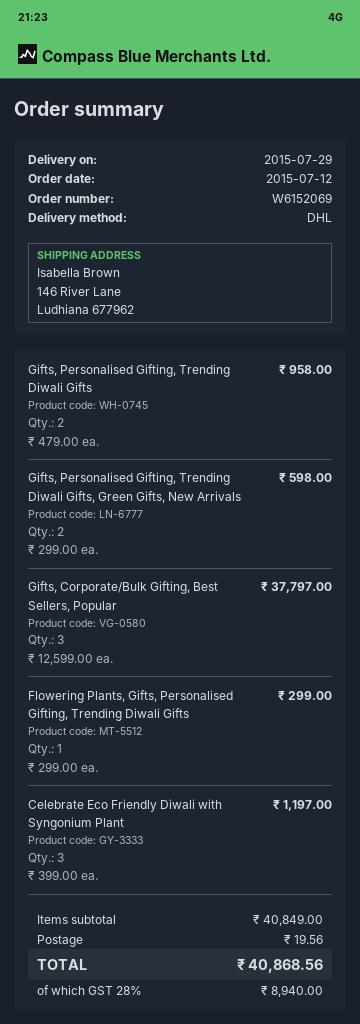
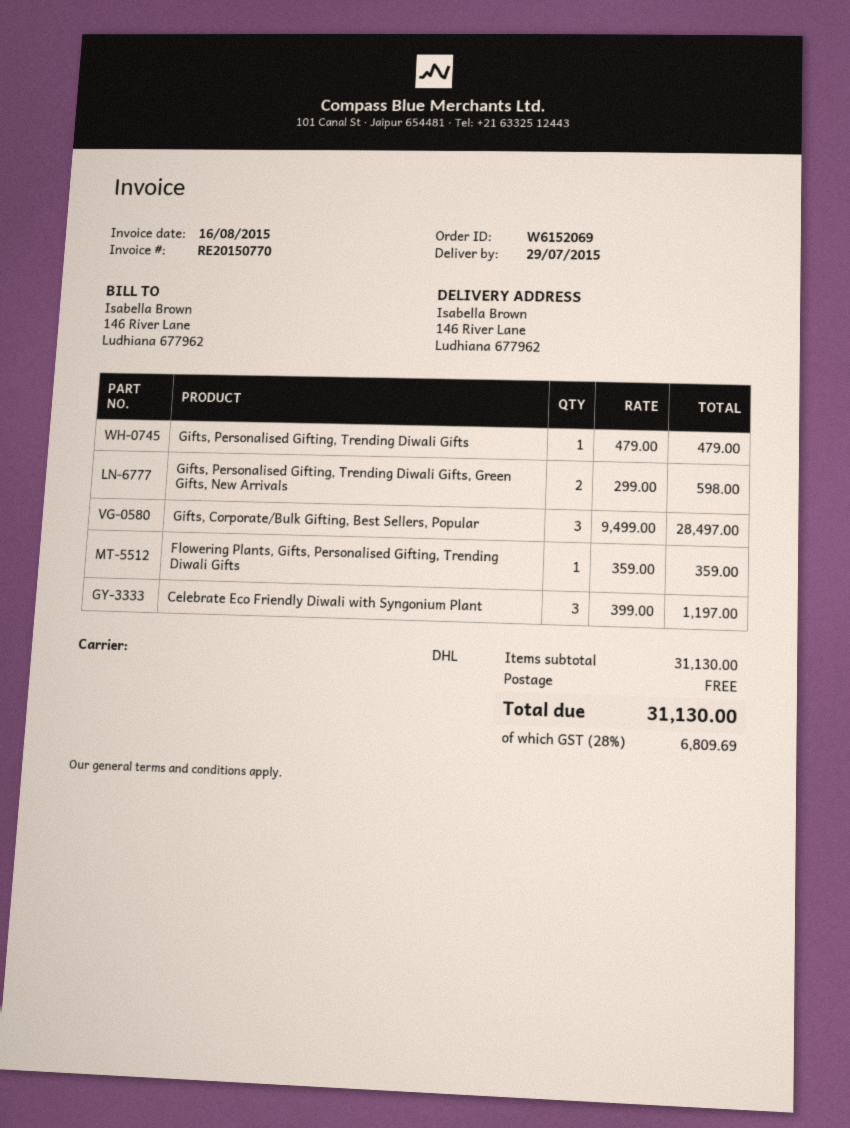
Gifts, Personalised Gifting, Trending Diwali Gifts: 2 x 479.00 = 958.00 -> 1 x 479.00 = 479.00
Gifts, Corporate/Bulk Gifting, Best Sellers, Popular: 3 x 12599.00 = 37797.00 -> 3 x 9499.00 = 28497.00
Flowering Plants, Gifts, Personalised Gifting, Trending Diwali Gifts: 1 x 299.00 = 299.00 -> 1 x 359.00 = 359.00
subtotal: 40849.00 -> 31130.00
shipping: 19.56 -> 0.00
tax: 28% = 8940.00 -> 28% = 6809.69
total: 40868.56 -> 31130.00

